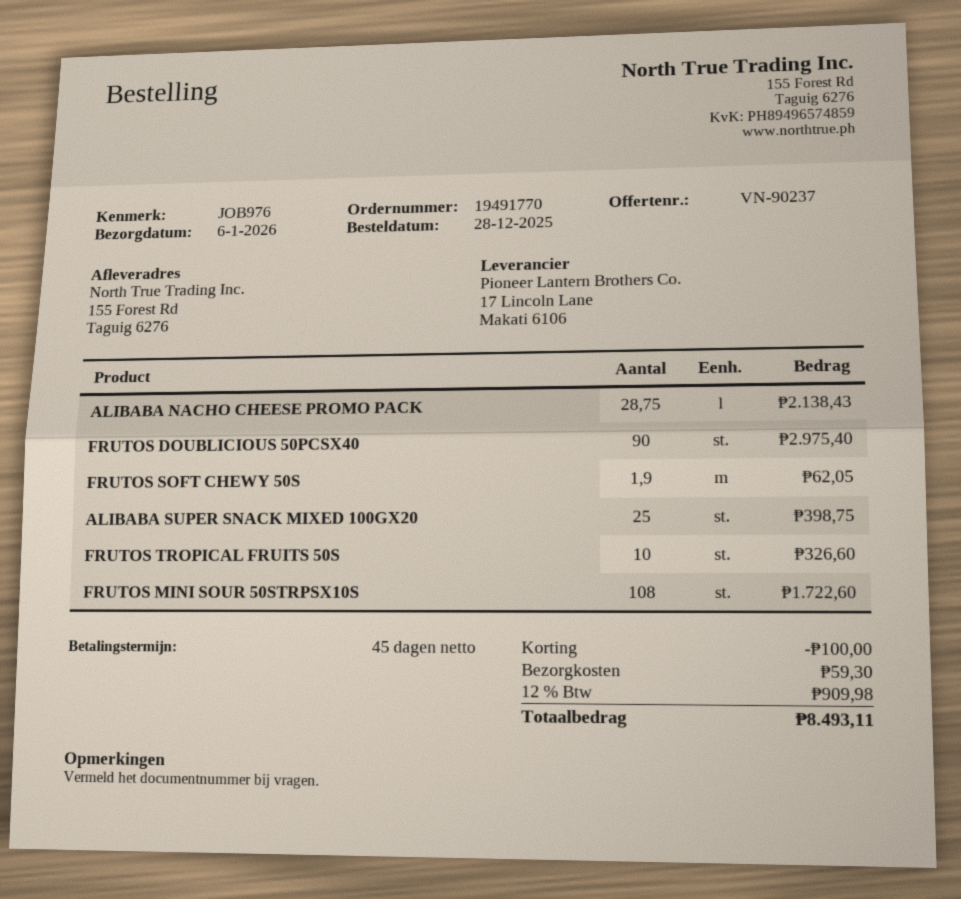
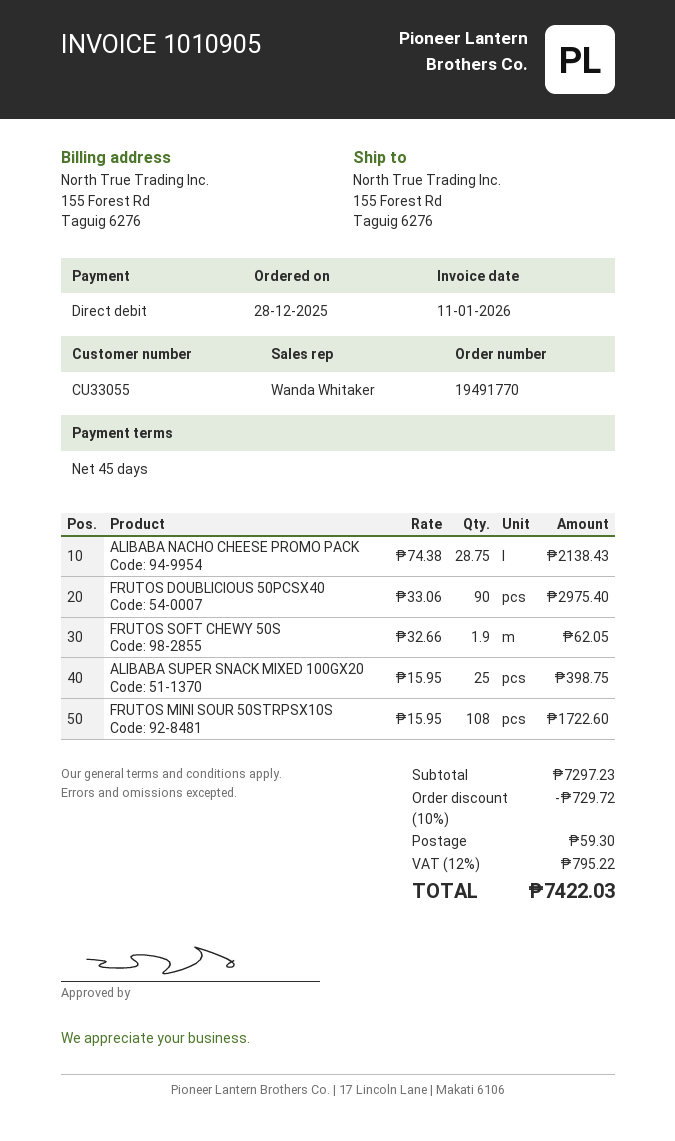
FRUTOS TROPICAL FRUITS 50S: 10 for 326.60 -> none
discount: 100.00 -> 729.72
tax: 12% = 909.98 -> 12% = 795.22
total: 8493.11 -> 7422.03

